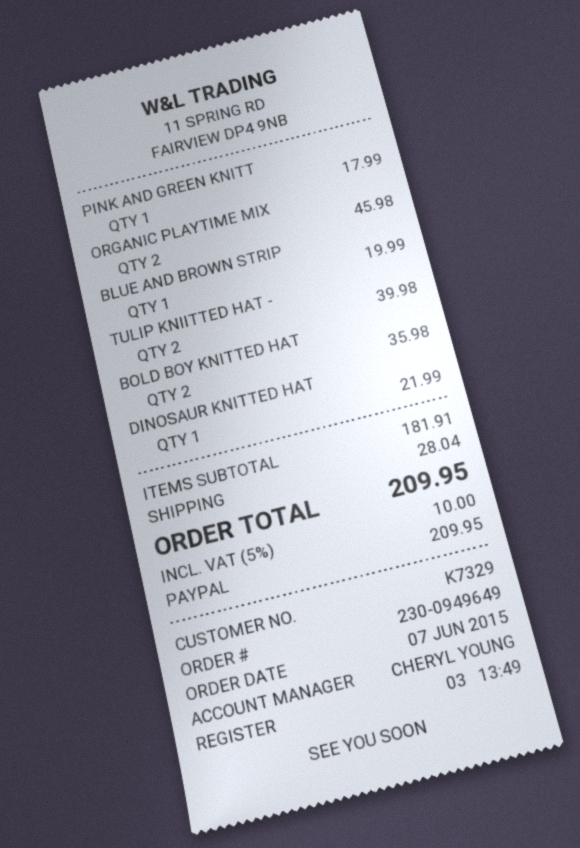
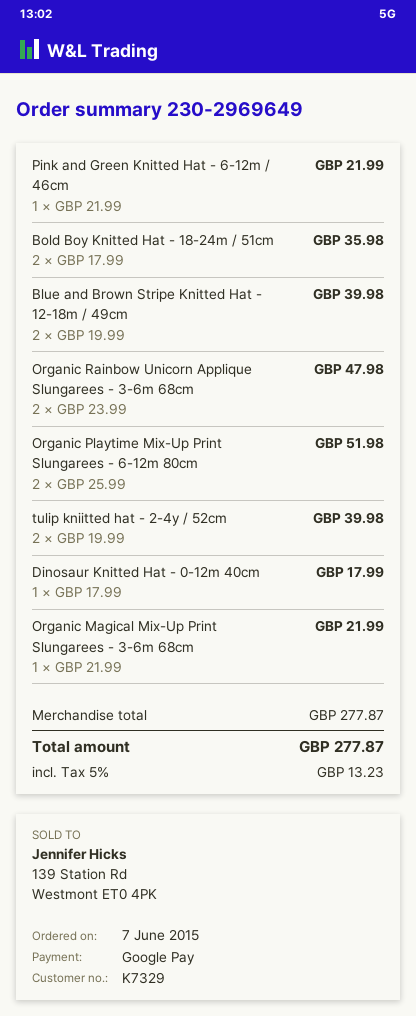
order number: 230-0949649 -> 230-2969649
payment method: PayPal -> Google Pay
PINK AND GREEN KNITT: 1 for 17.99 -> 1 for 21.99
ORGANIC PLAYTIME MIX: 2 for 45.98 -> 2 for 51.98
BLUE AND BROWN STRIP: 1 for 19.99 -> 2 for 39.98
DINOSAUR KNITTED HAT: 1 for 21.99 -> 1 for 17.99
Organic Rainbow Unicorn Applique Slungarees - 3-6m 68cm: none -> 2 for 47.98
Organic Magical Mix-Up Print Slungarees - 3-6m 68cm: none -> 1 for 21.99
subtotal: 181.91 -> 277.87
shipping: 28.04 -> none
tax: 5% = 10.00 -> 5% = 13.23
total: 209.95 -> 277.87

